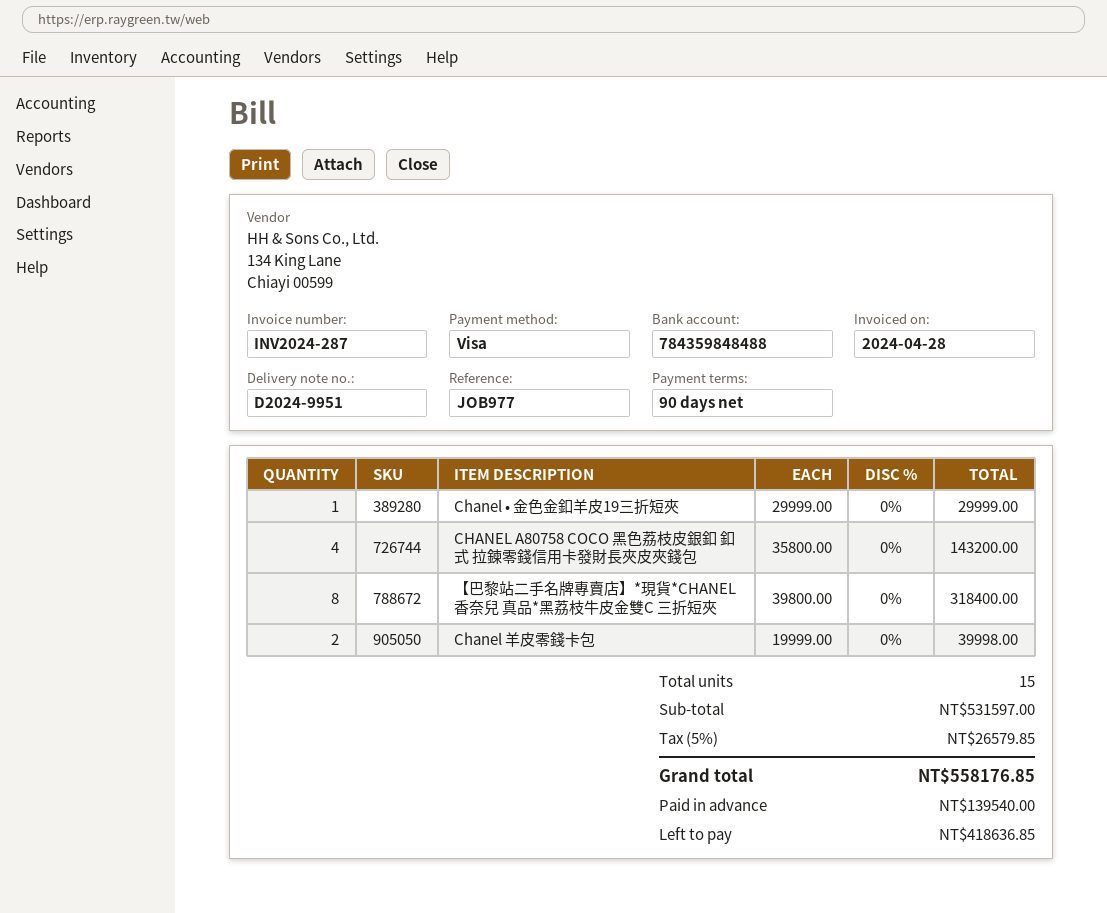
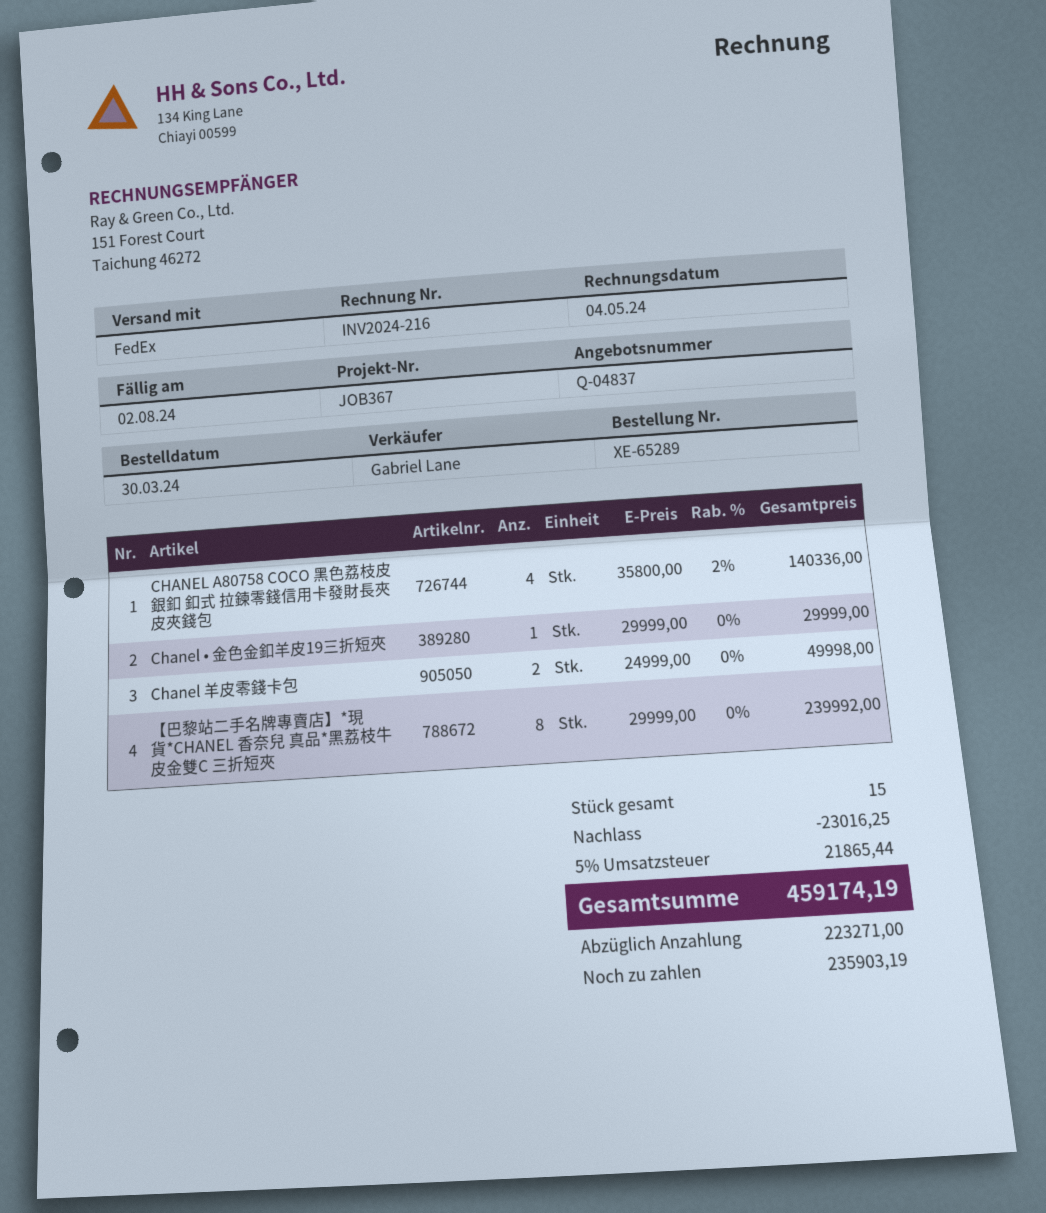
invoice number: INV2024-287 -> INV2024-216
invoice date: 2024-04-28 -> 2024-05-04
reference: JOB977 -> JOB367
CHANEL A80758 COCO 黑色荔枝皮銀釦 釦式 拉鍊零錢信用卡發財長夾皮夾錢包: 4 x 35800.00 = 143200.00 -> 4 x 35800.00 - 2% = 140336.00
【巴黎站二手名牌專賣店】*現貨*CHANEL 香奈兒 真品*黑荔枝牛皮金雙C 三折短夾: 8 x 39800.00 = 318400.00 -> 8 x 29999.00 = 239992.00
Chanel 羊皮零錢卡包: 2 x 19999.00 = 39998.00 -> 2 x 24999.00 = 49998.00
discount: none -> 23016.25
tax: 5% = 26579.85 -> 5% = 21865.44
total: 558176.85 -> 459174.19
deposit: 139540.00 -> 223271.00
balance: 418636.85 -> 235903.19

